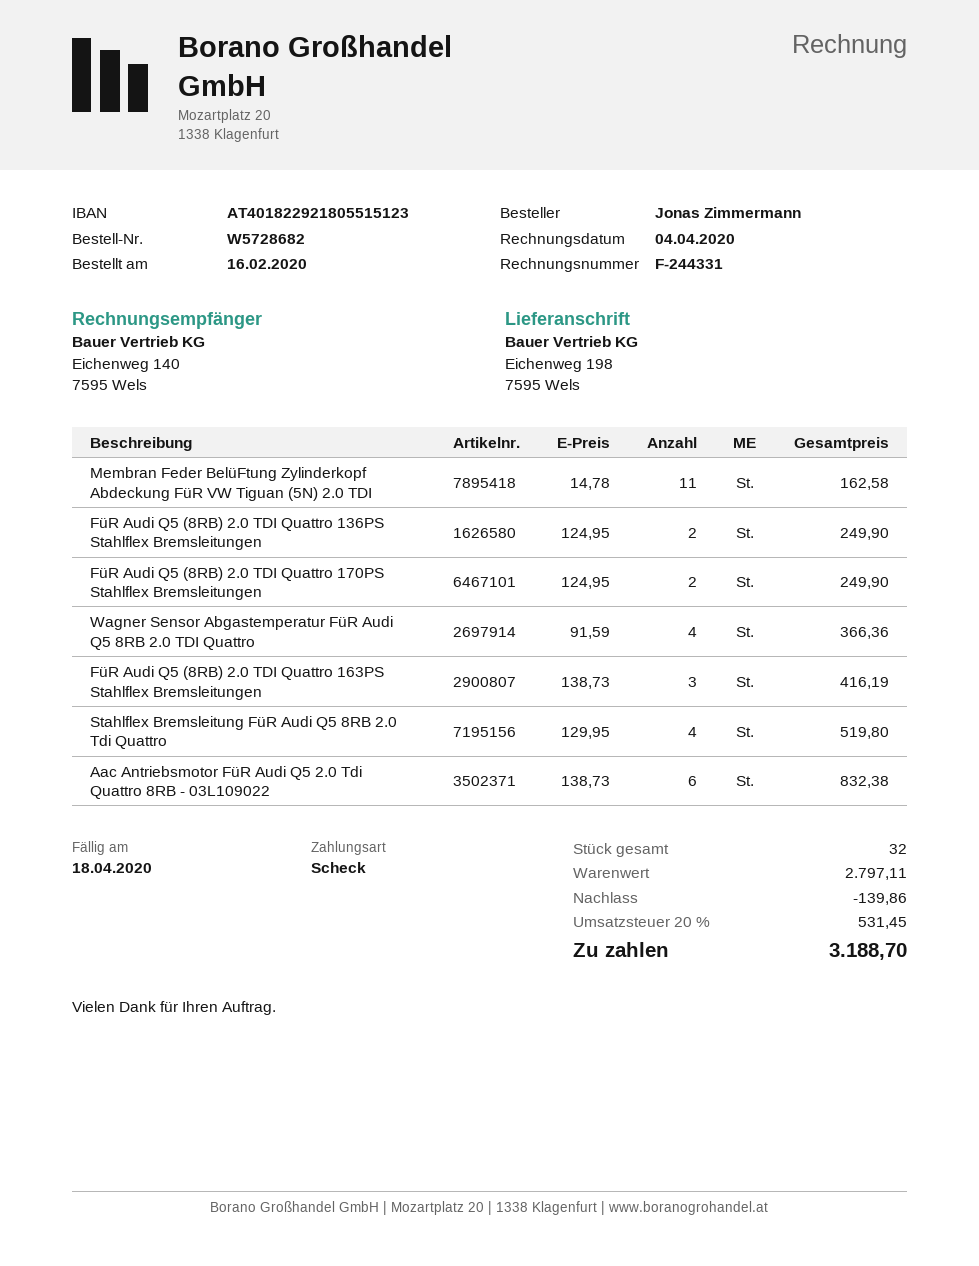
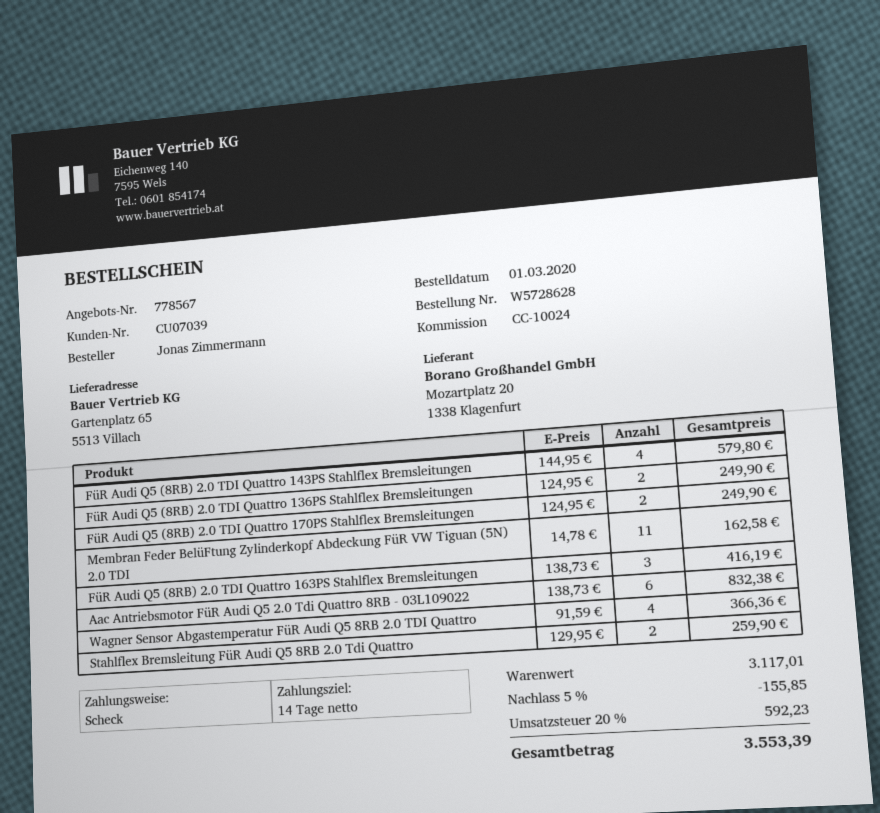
order number: W5728682 -> W5728628
order date: 2020-02-16 -> 2020-03-01
ship to: Eichenweg 198, 7595 Wels -> Gartenplatz 65, 5513 Villach
Stahlflex Bremsleitung FüR Audi Q5 8RB 2.0 Tdi Quattro: 4 x 129.95 = 519.80 -> 2 x 129.95 = 259.90
FüR Audi Q5 (8RB) 2.0 TDI Quattro 143PS Stahlflex Bremsleitungen: none -> 4 x 144.95 = 579.80
subtotal: 2797.11 -> 3117.01
discount: 139.86 -> 155.85
tax: 20% = 531.45 -> 20% = 592.23
total: 3188.70 -> 3553.39

